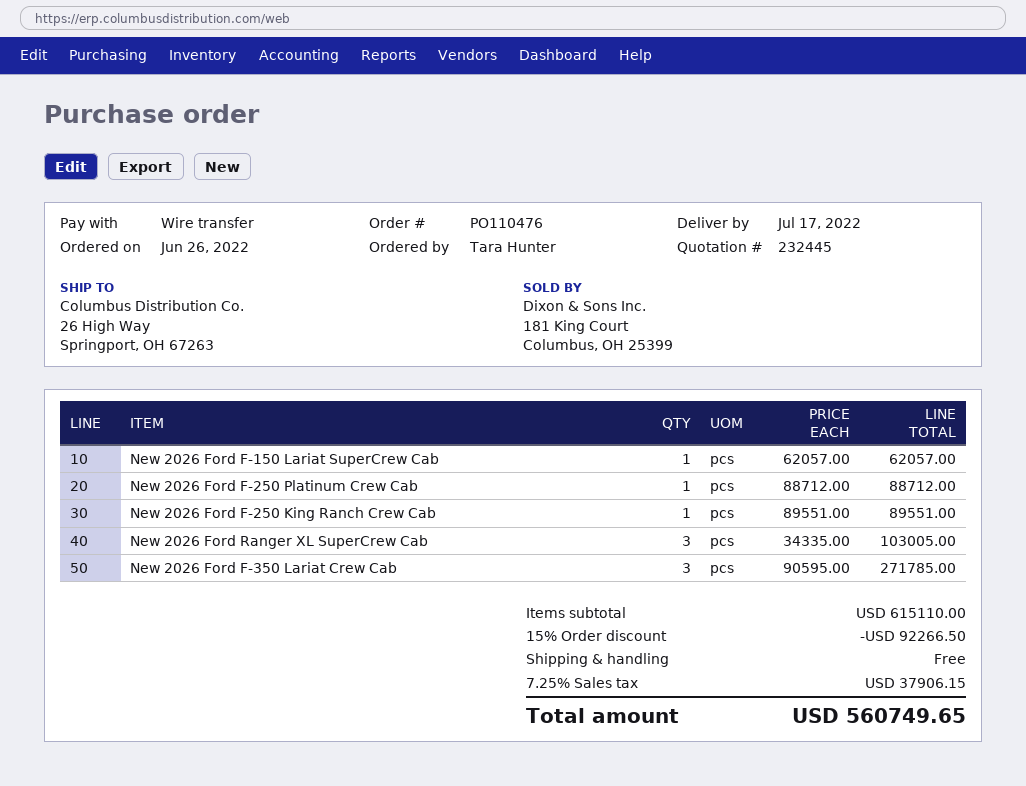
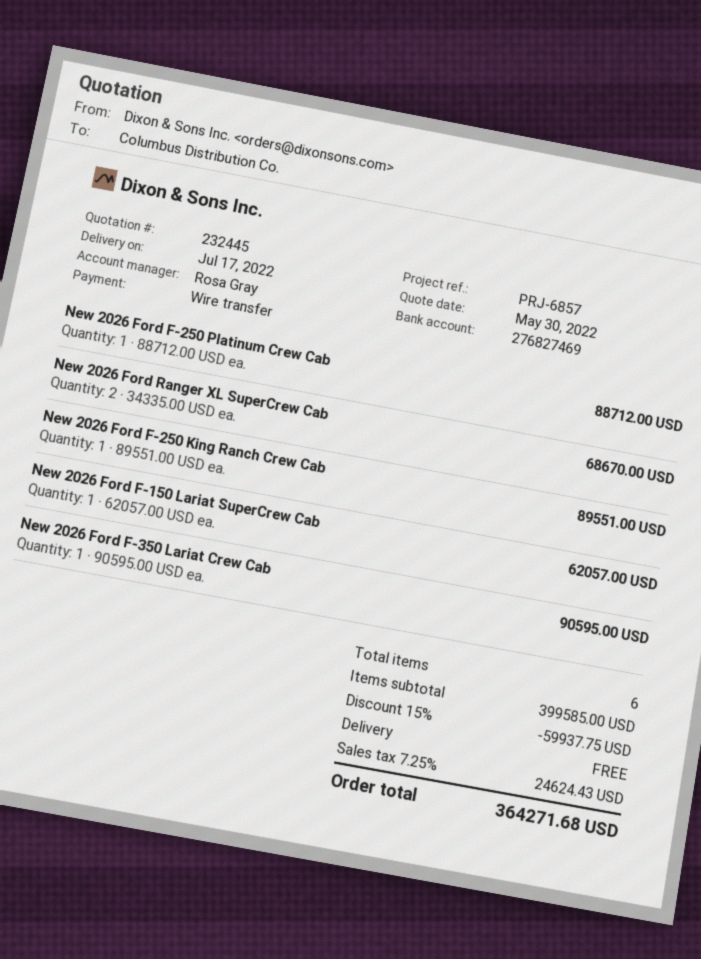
New 2026 Ford Ranger XL SuperCrew Cab: 3 x 34335.00 = 103005.00 -> 2 x 34335.00 = 68670.00
New 2026 Ford F-350 Lariat Crew Cab: 3 x 90595.00 = 271785.00 -> 1 x 90595.00 = 90595.00
subtotal: 615110.00 -> 399585.00
discount: 15% = 92266.50 -> 15% = 59937.75
tax: 7.25% = 37906.15 -> 7.25% = 24624.43
total: 560749.65 -> 364271.68

